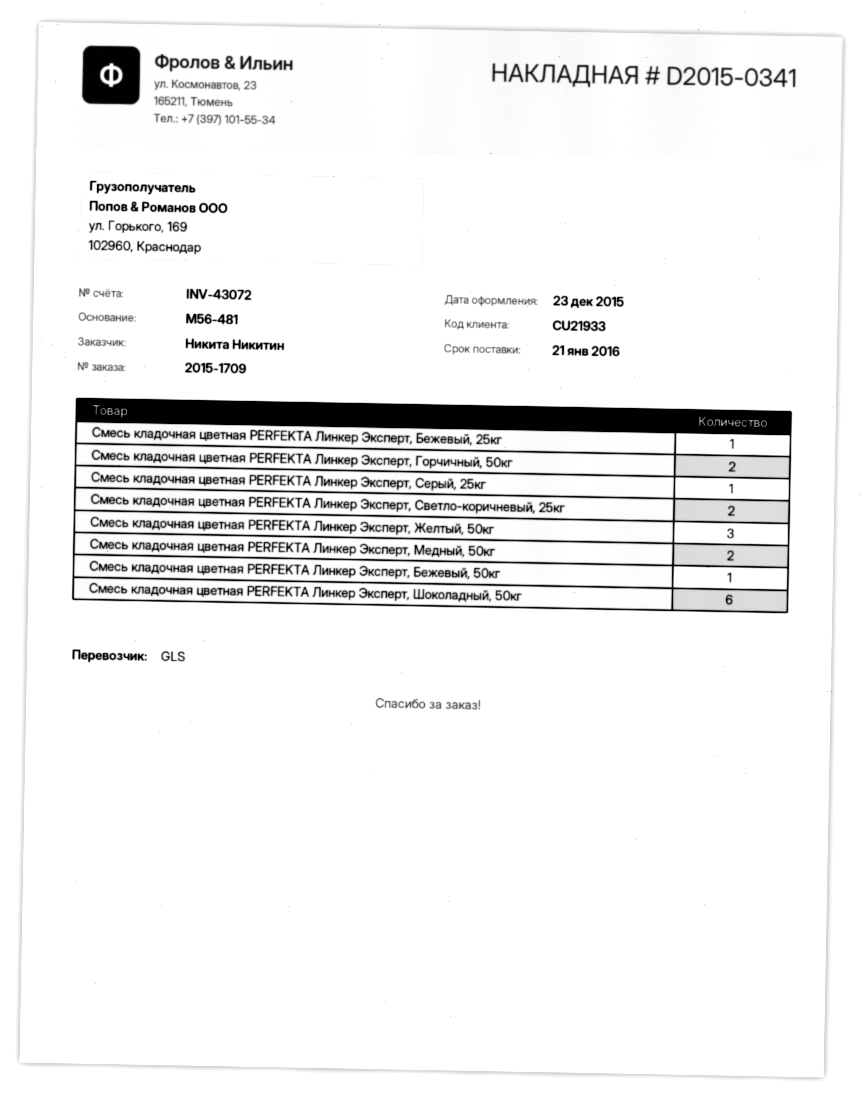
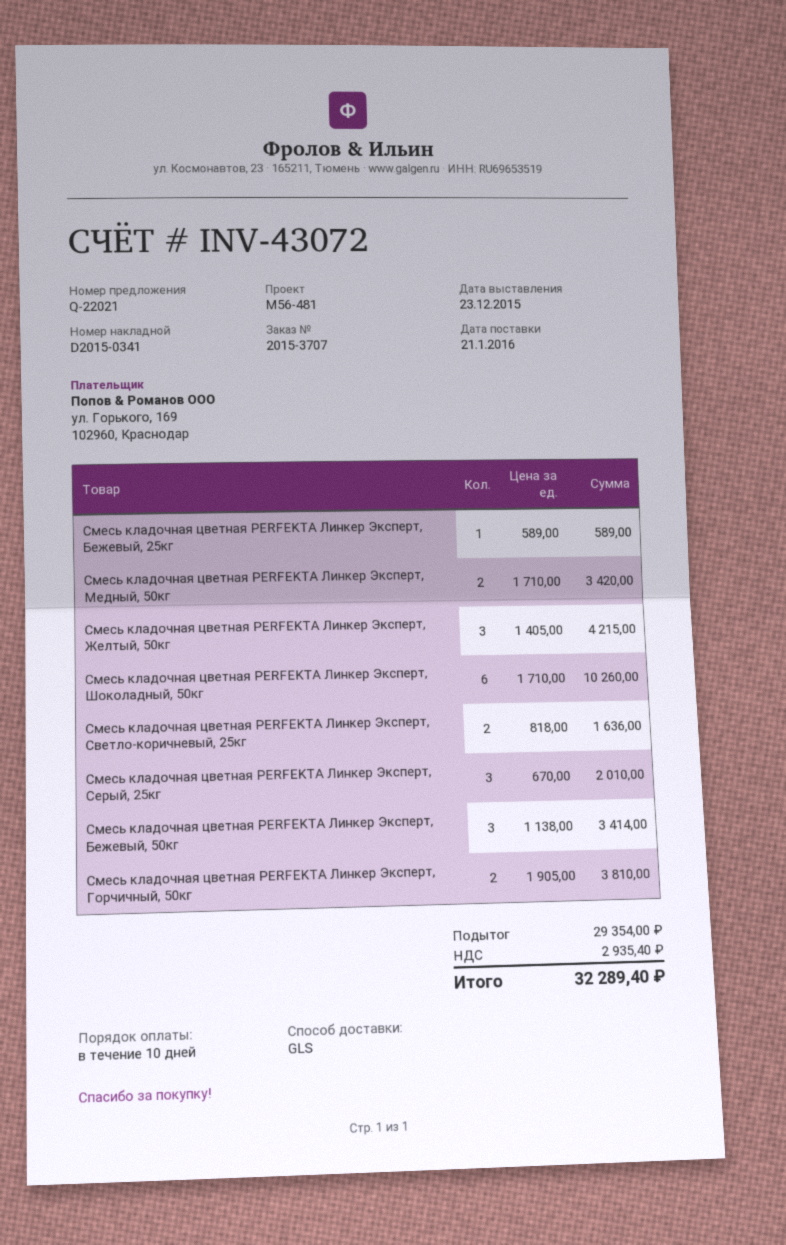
order number: 2015-1709 -> 2015-3707
Смесь кладочная цветная PERFEKTA Линкер Эксперт, Серый, 25кг: 1 -> 3
Смесь кладочная цветная PERFEKTA Линкер Эксперт, Бежевый, 50кг: 1 -> 3

